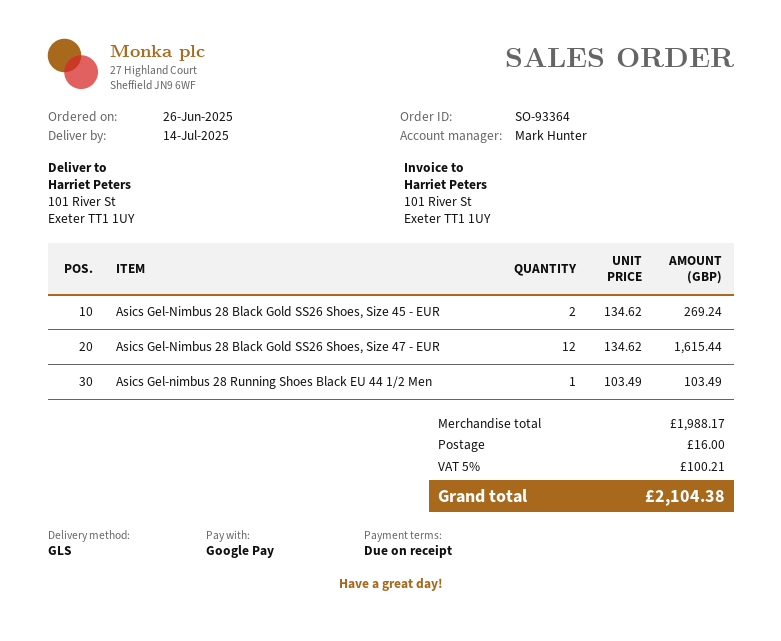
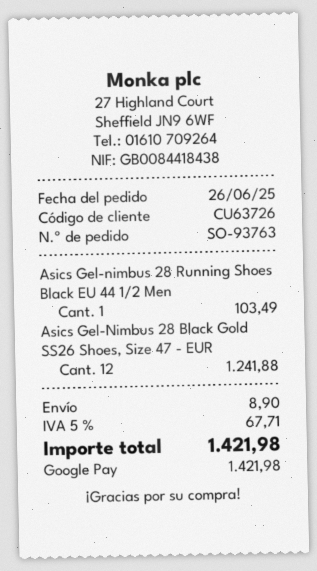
order number: SO-93364 -> SO-93763
Asics Gel-Nimbus 28 Black Gold SS26 Shoes, Size 45 - EUR: 2 for 269.24 -> none
Asics Gel-Nimbus 28 Black Gold SS26 Shoes, Size 47 - EUR: 12 for 1615.44 -> 12 for 1241.88
shipping: 16.00 -> 8.90
tax: 5% = 100.21 -> 5% = 67.71
total: 2104.38 -> 1421.98

